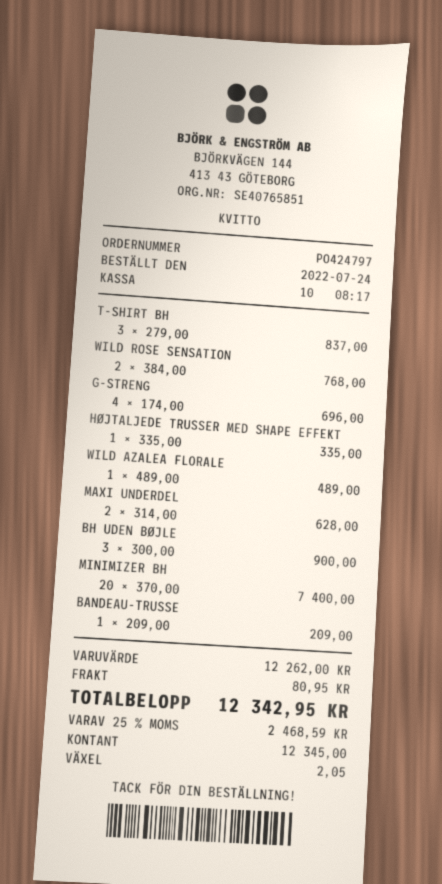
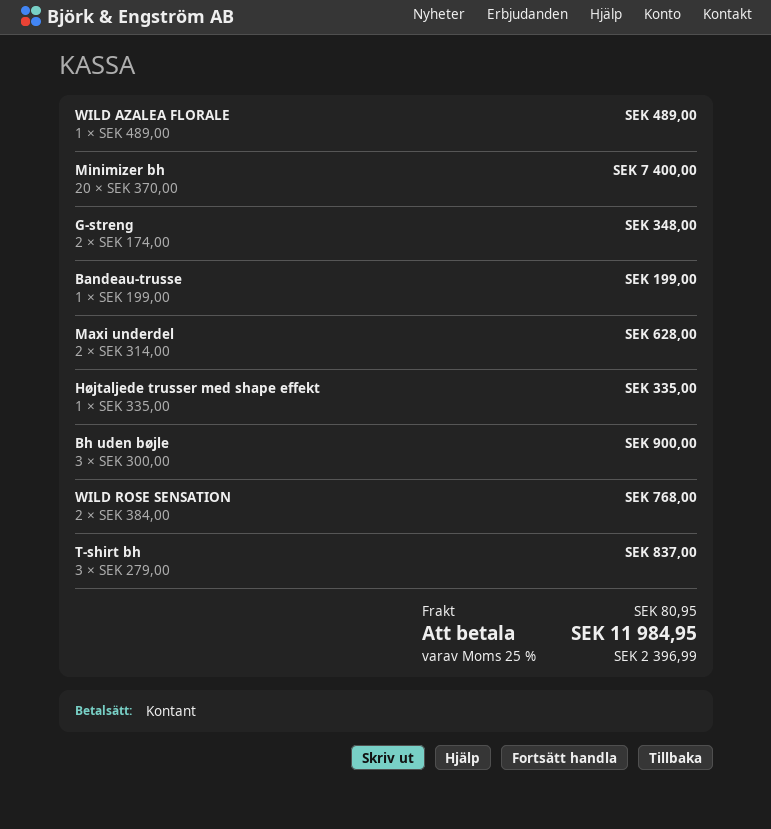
G-STRENG: 4 x 174.00 = 696.00 -> 2 x 174.00 = 348.00
BANDEAU-TRUSSE: 1 x 209.00 = 209.00 -> 1 x 199.00 = 199.00
tax: 25% = 2468.59 -> 25% = 2396.99
total: 12342.95 -> 11984.95

